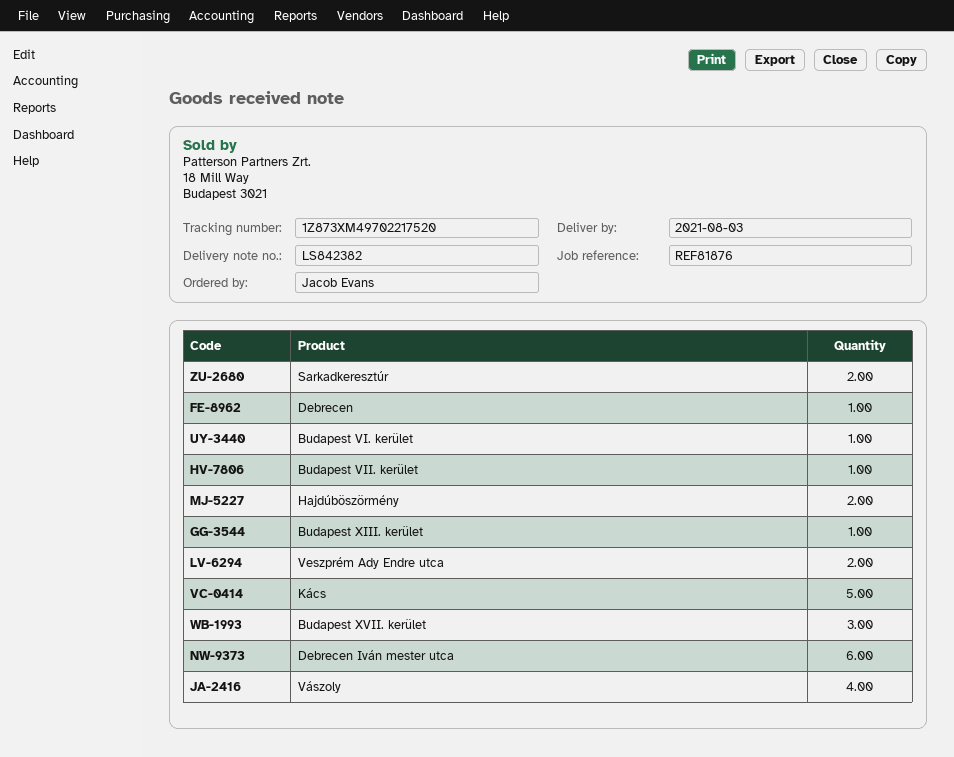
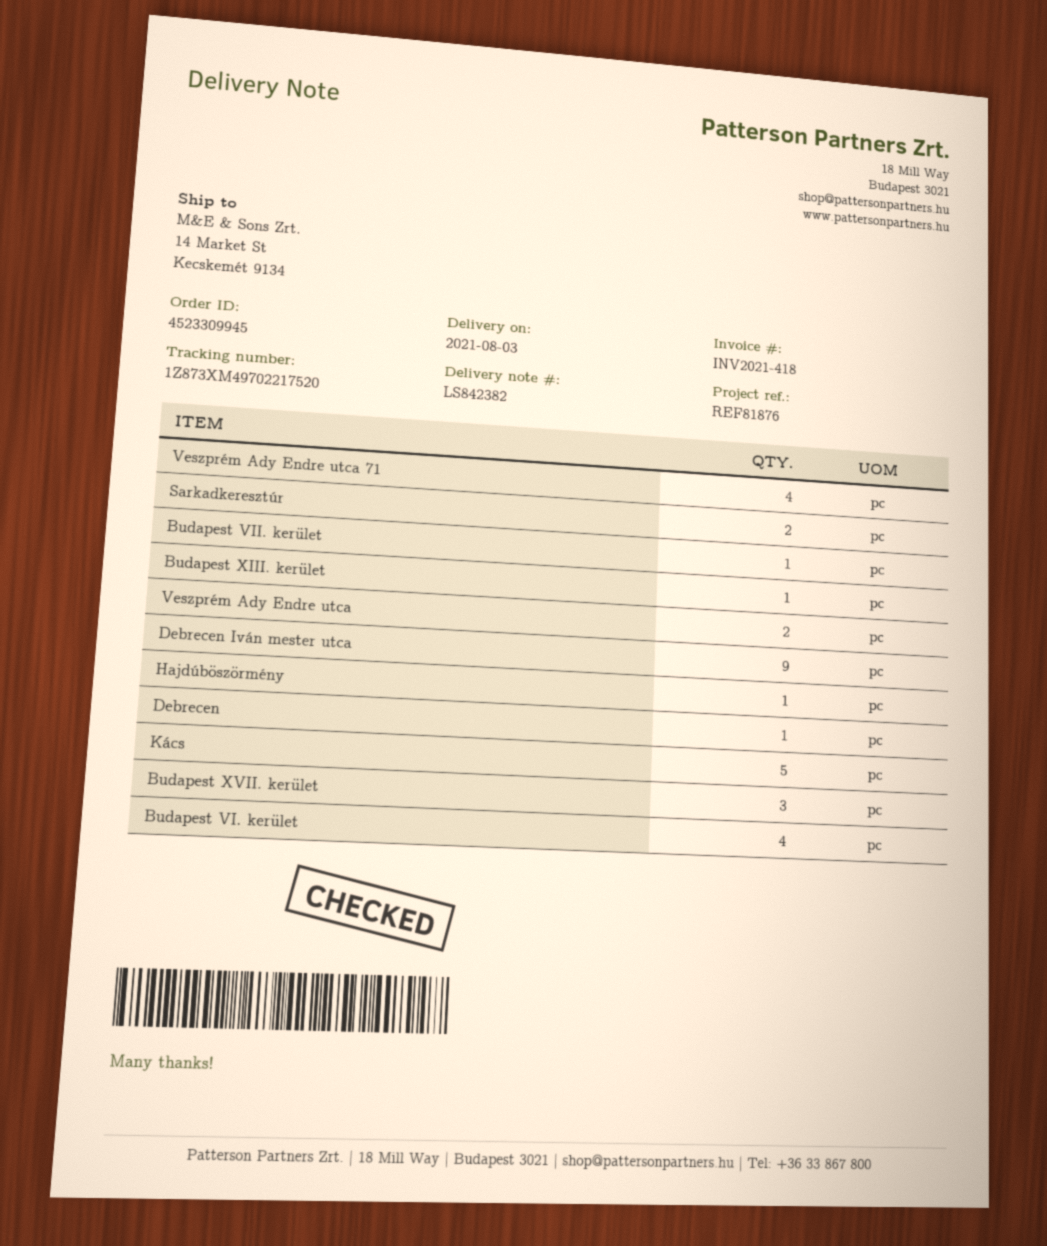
Budapest VI. kerület: 1 -> 4
Hajdúböszörmény: 2 -> 1
Debrecen Iván mester utca: 6 -> 9
Vászoly: 4 -> none
Veszprém Ady Endre utca 71: none -> 4

